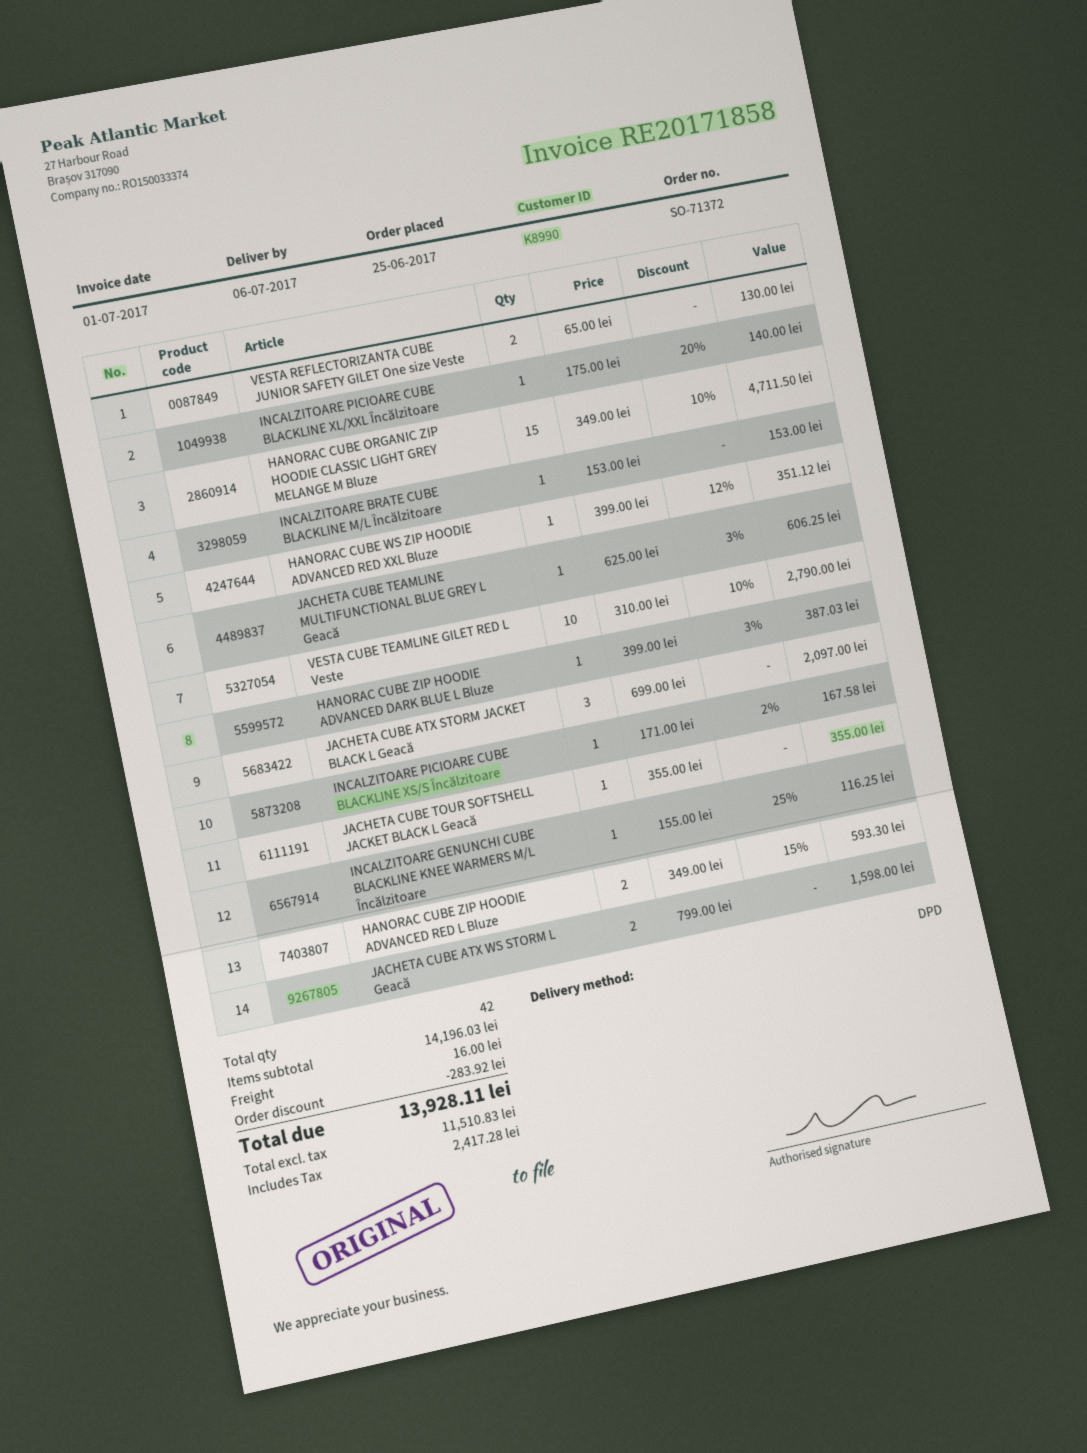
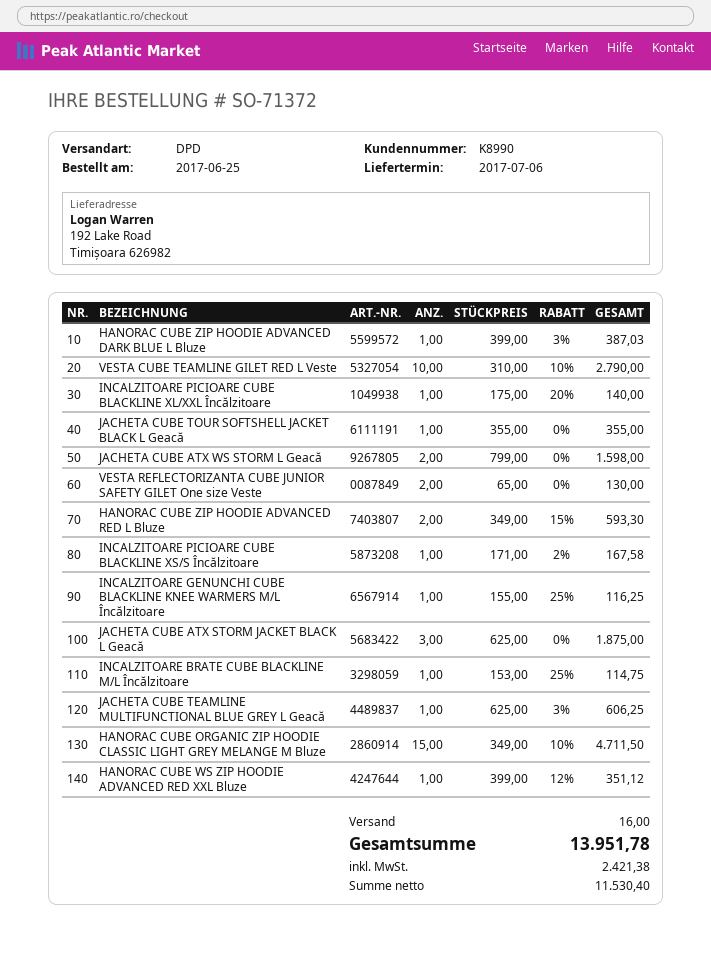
INCALZITOARE BRATE CUBE BLACKLINE M/L Încălzitoare: 1 x 153.00 = 153.00 -> 1 x 153.00 - 25% = 114.75
JACHETA CUBE ATX STORM JACKET BLACK L Geacă: 3 x 699.00 = 2097.00 -> 3 x 625.00 = 1875.00
discount: 283.92 -> none
net: 11510.83 -> 11530.40
tax: 2417.28 -> 2421.38
total: 13928.11 -> 13951.78

